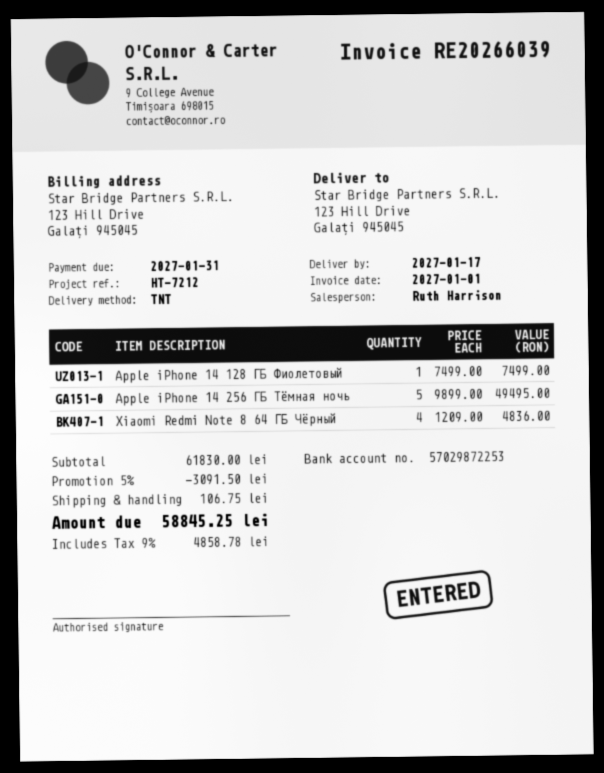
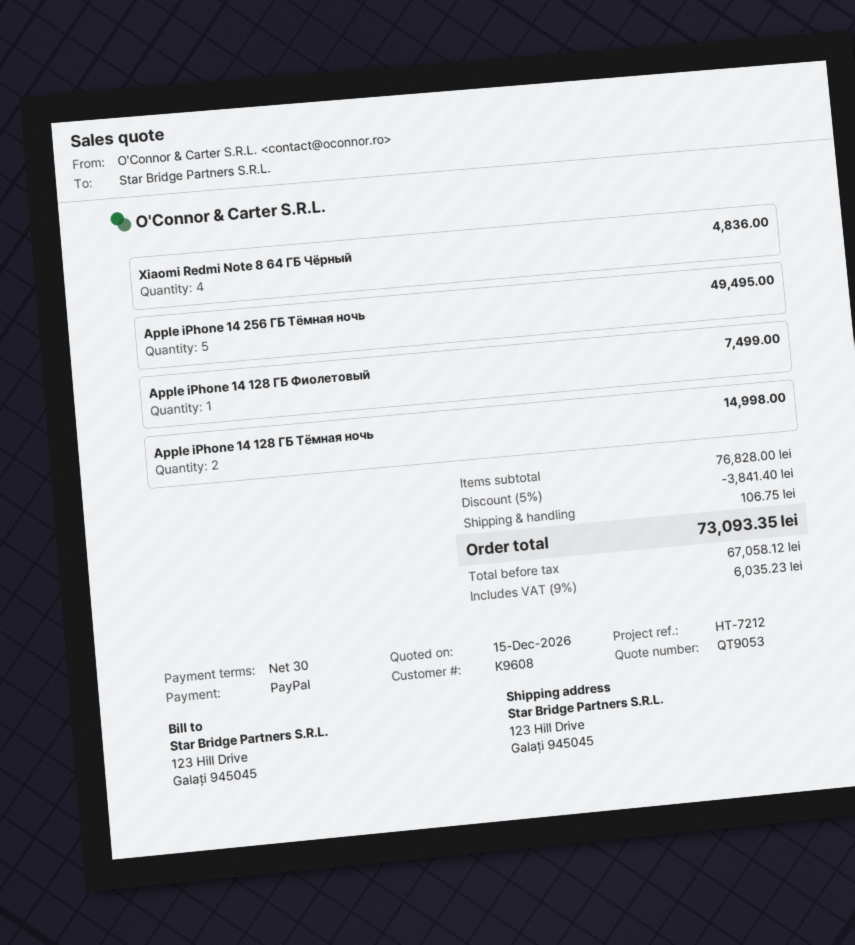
Apple iPhone 14 128 ГБ Тёмная ночь: none -> 2 for 14998.00
subtotal: 61830.00 -> 76828.00
discount: 5% = 3091.50 -> 5% = 3841.40
tax: 9% = 4858.78 -> 9% = 6035.23
total: 58845.25 -> 73093.35

